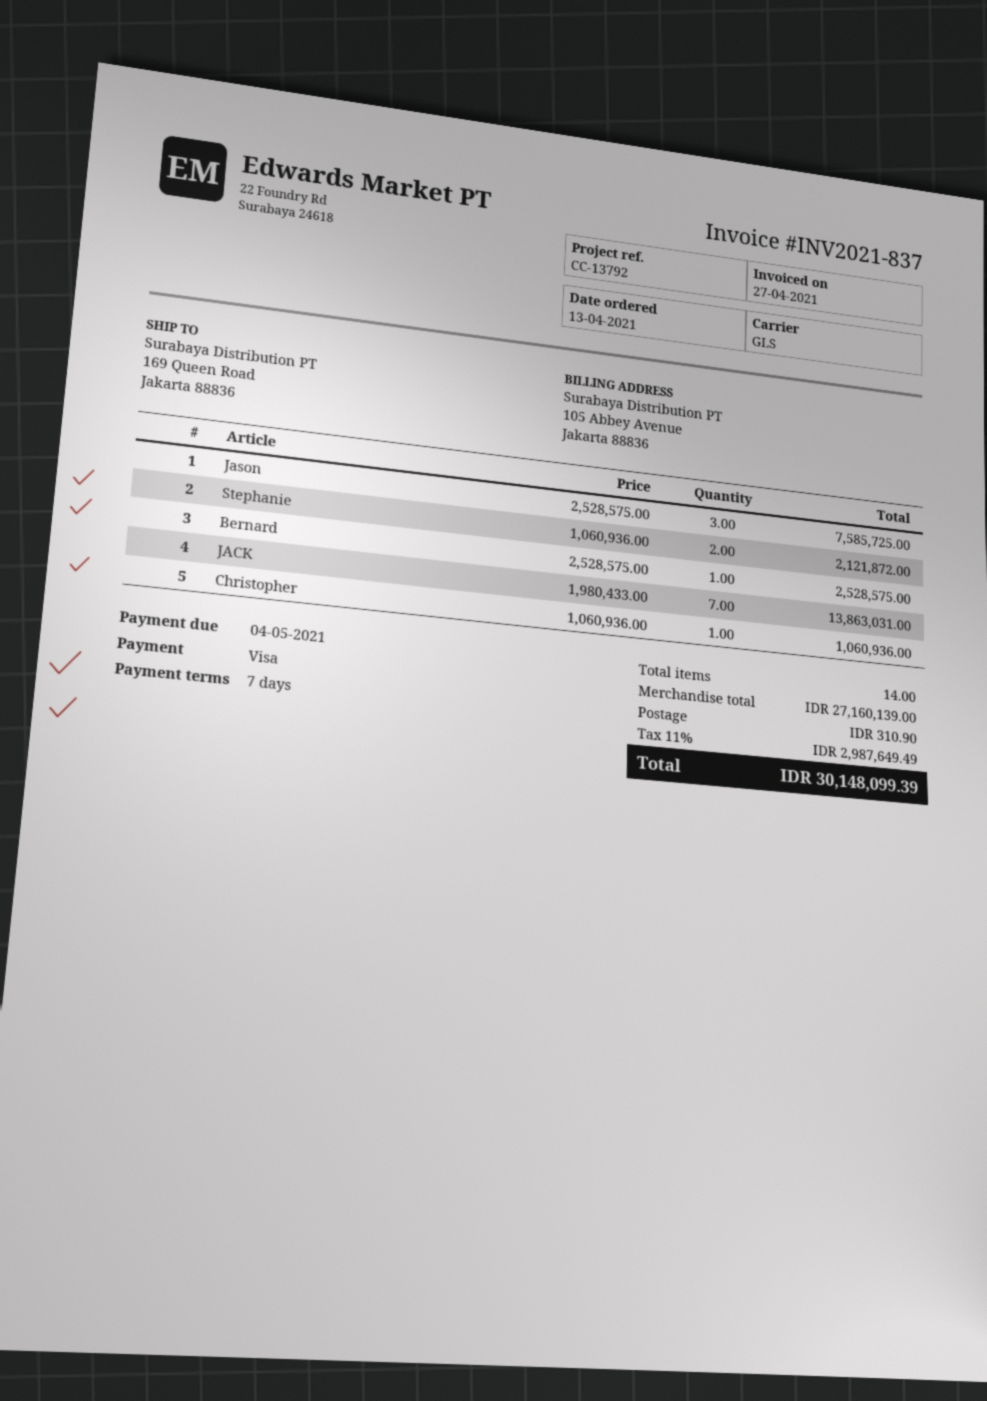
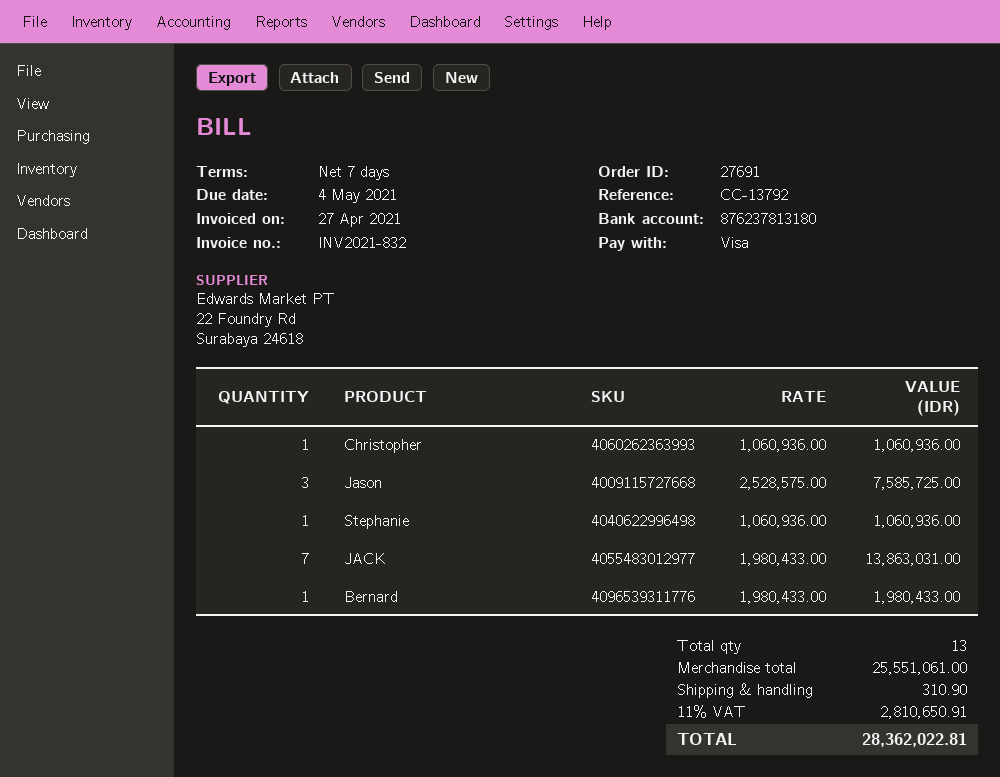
invoice number: INV2021-837 -> INV2021-832
Stephanie: 2 x 1060936.00 = 2121872.00 -> 1 x 1060936.00 = 1060936.00
Bernard: 1 x 2528575.00 = 2528575.00 -> 1 x 1980433.00 = 1980433.00
total quantity: 14 -> 13
subtotal: 27160139.00 -> 25551061.00
tax: 11% = 2987649.49 -> 11% = 2810650.91
total: 30148099.39 -> 28362022.81

